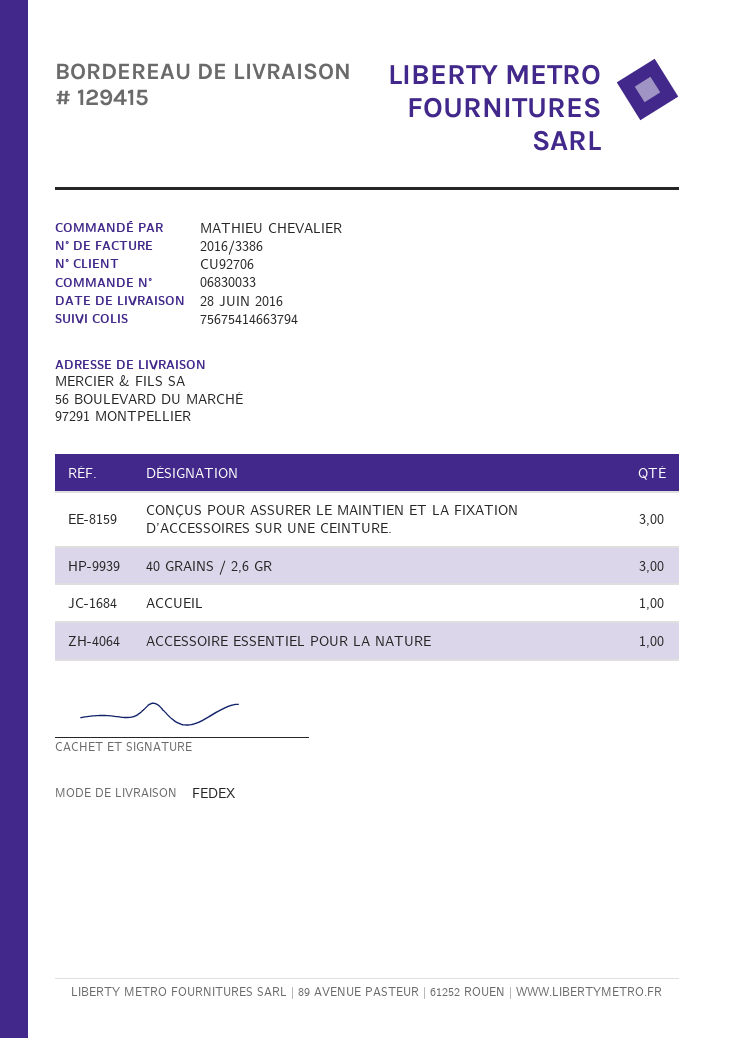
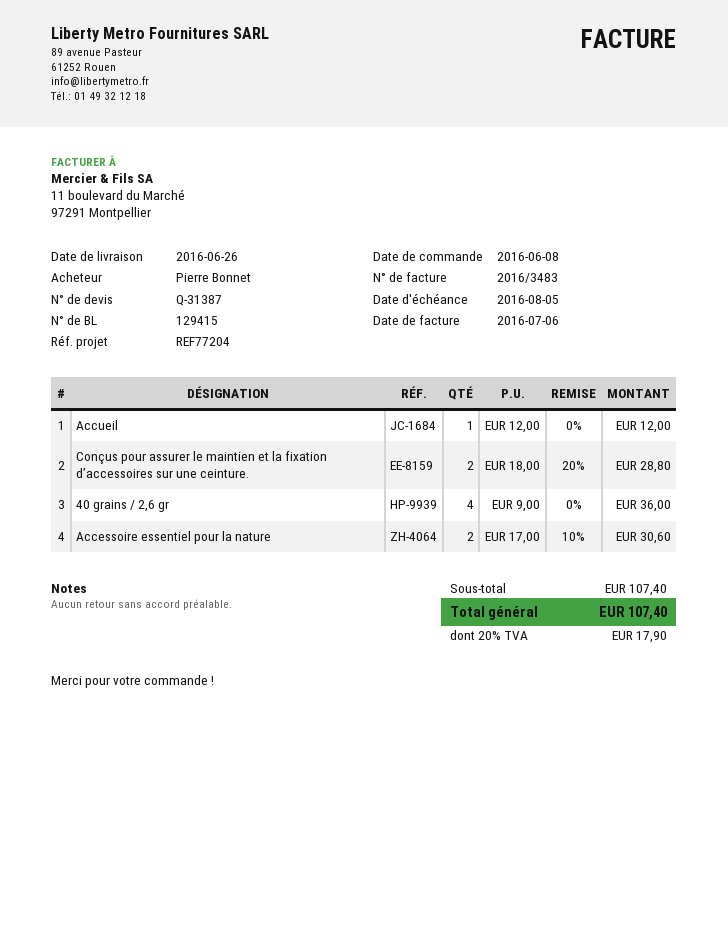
delivery date: 2016-06-28 -> 2016-06-26
invoice number: 2016/3386 -> 2016/3483
ordered by: MATHIEU CHEVALIER -> Pierre Bonnet
CONÇUS POUR ASSURER LE MAINTIEN ET LA FIXATION D’ACCESSOIRES SUR UNE CEINTURE.: 3 -> 2
40 GRAINS / 2,6 GR: 3 -> 4
ACCESSOIRE ESSENTIEL POUR LA NATURE: 1 -> 2

